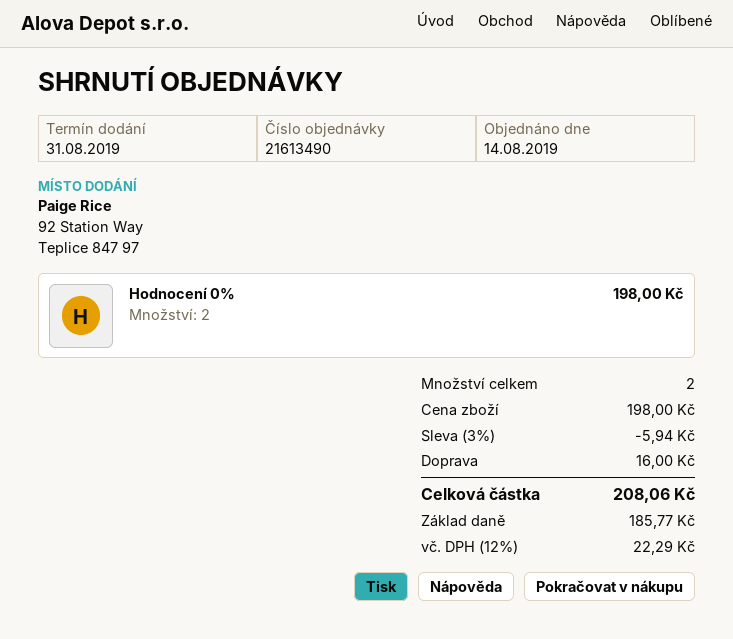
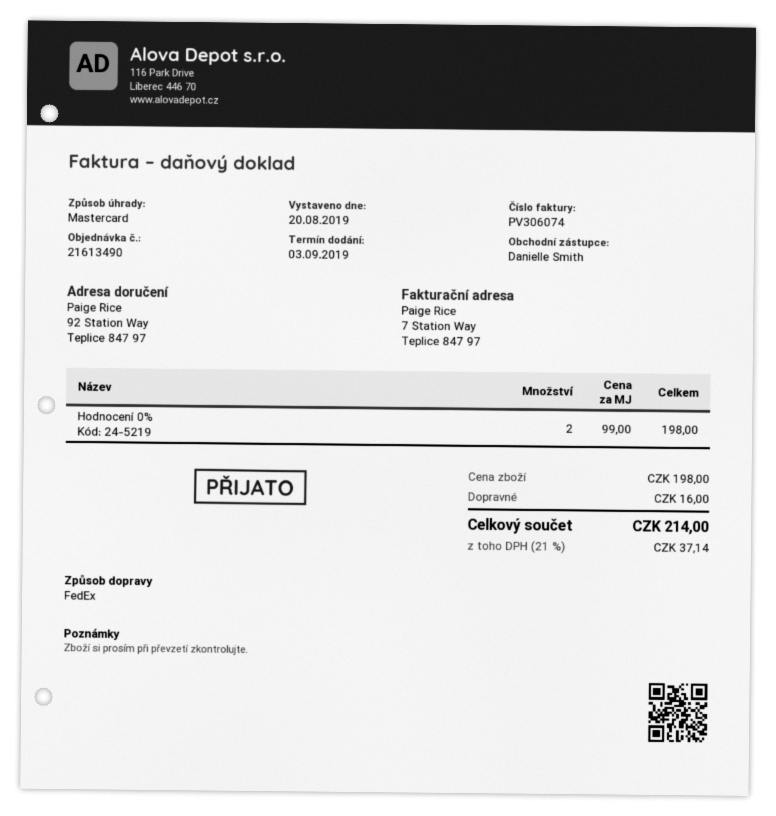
delivery date: 2019-08-31 -> 2019-09-03
discount: 3% = 5.94 -> none
tax: 12% = 22.29 -> 21% = 37.14
total: 208.06 -> 214.00

